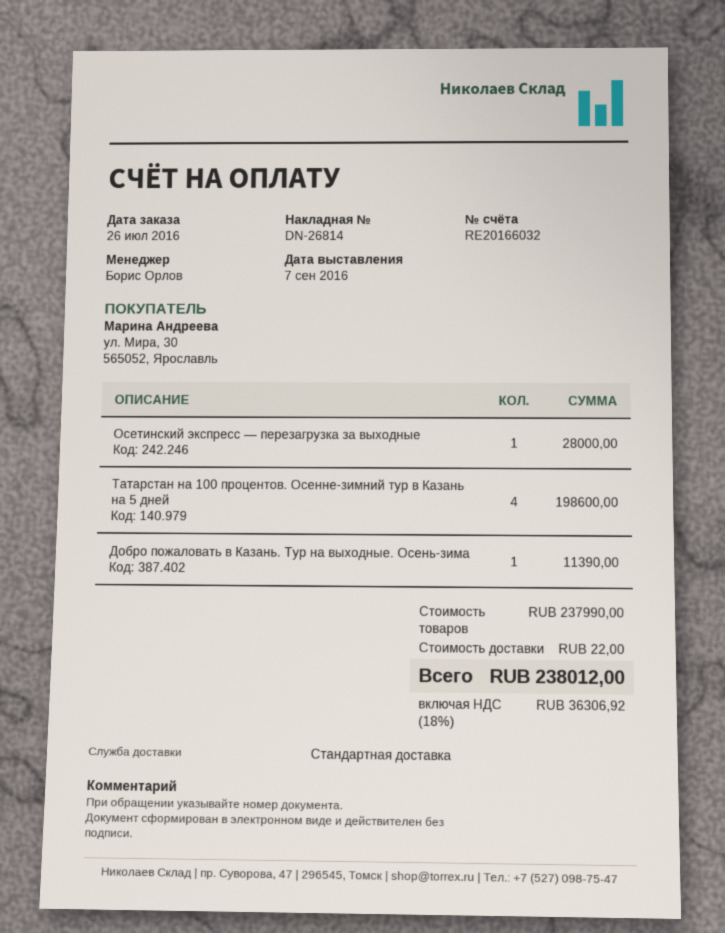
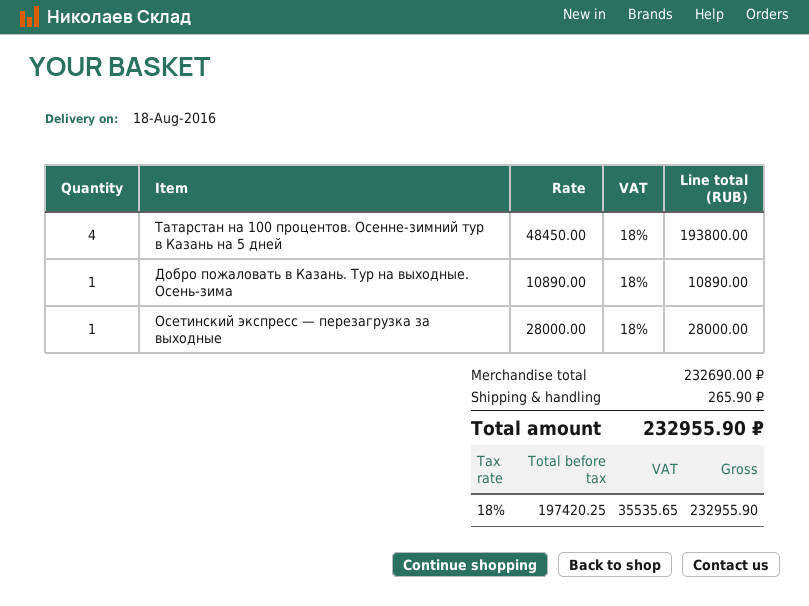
Татарстан на 100 процентов. Осенне-зимний тур в Казань на 5 дней: 4 for 198600.00 -> 4 for 193800.00
Добро пожаловать в Казань. Тур на выходные. Осень-зима: 1 for 11390.00 -> 1 for 10890.00
subtotal: 237990.00 -> 232690.00
shipping: 22.00 -> 265.90
tax: 18% = 36306.92 -> 18% = 35535.65
total: 238012.00 -> 232955.90

